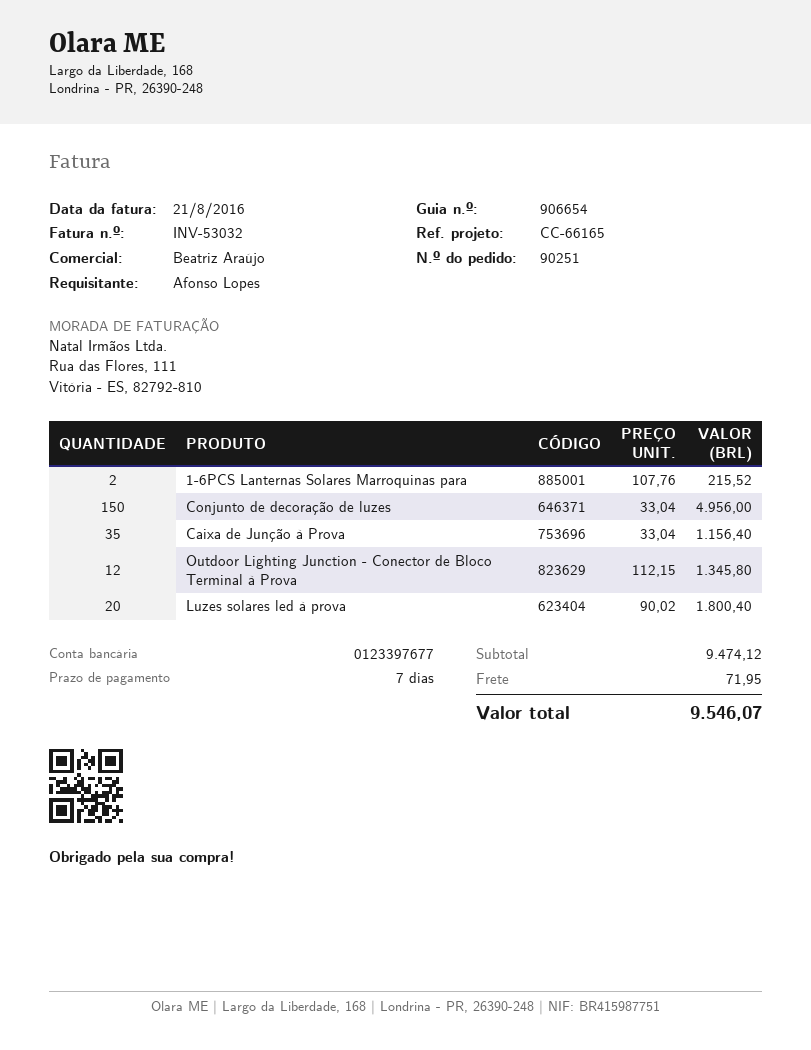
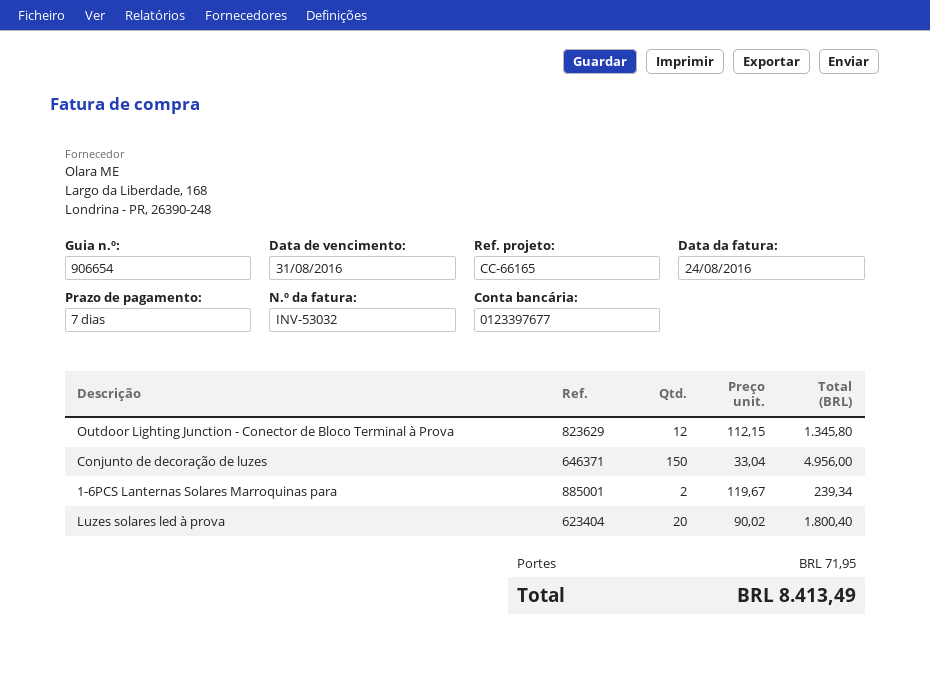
invoice date: 2016-08-21 -> 2016-08-24
1-6PCS Lanternas Solares Marroquinas para: 2 x 107.76 = 215.52 -> 2 x 119.67 = 239.34
Caixa de Junção à Prova: 35 x 33.04 = 1156.40 -> none
total: 9546.07 -> 8413.49

